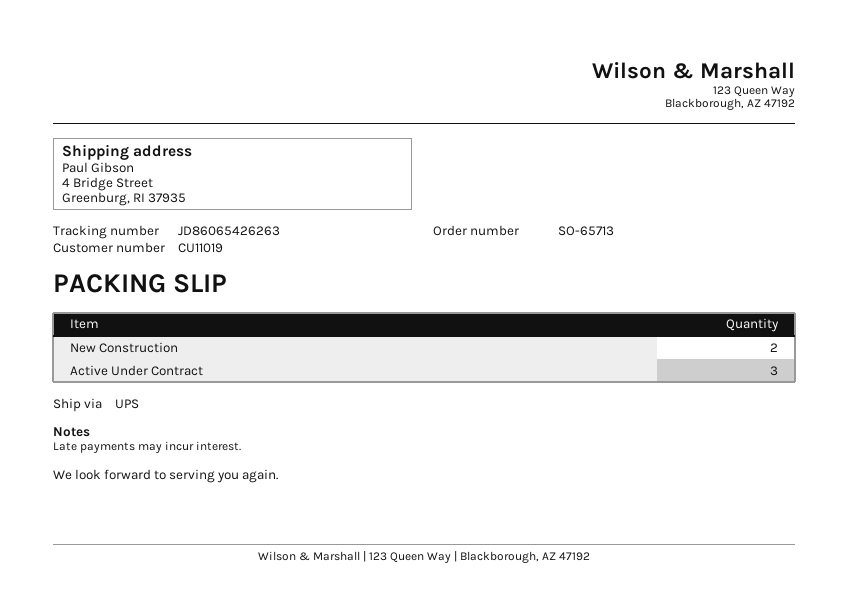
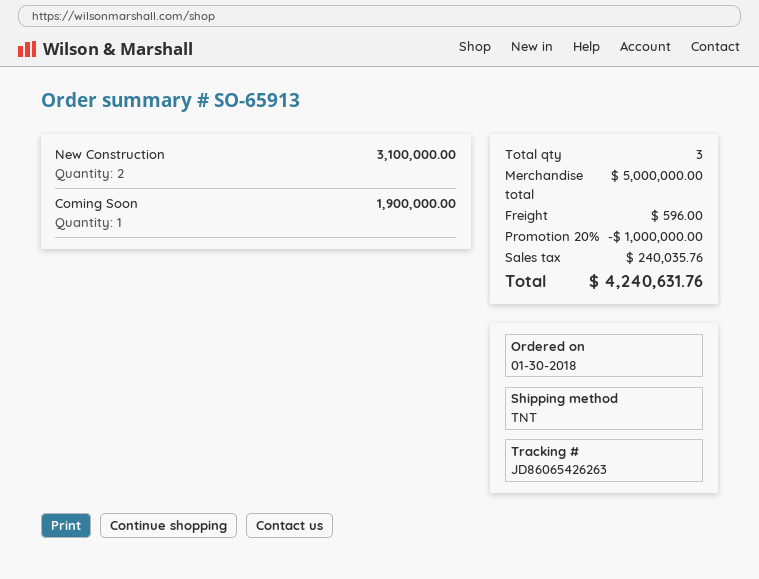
order number: SO-65713 -> SO-65913
shipping method: UPS -> TNT
Active Under Contract: 3 -> none
Coming Soon: none -> 1

